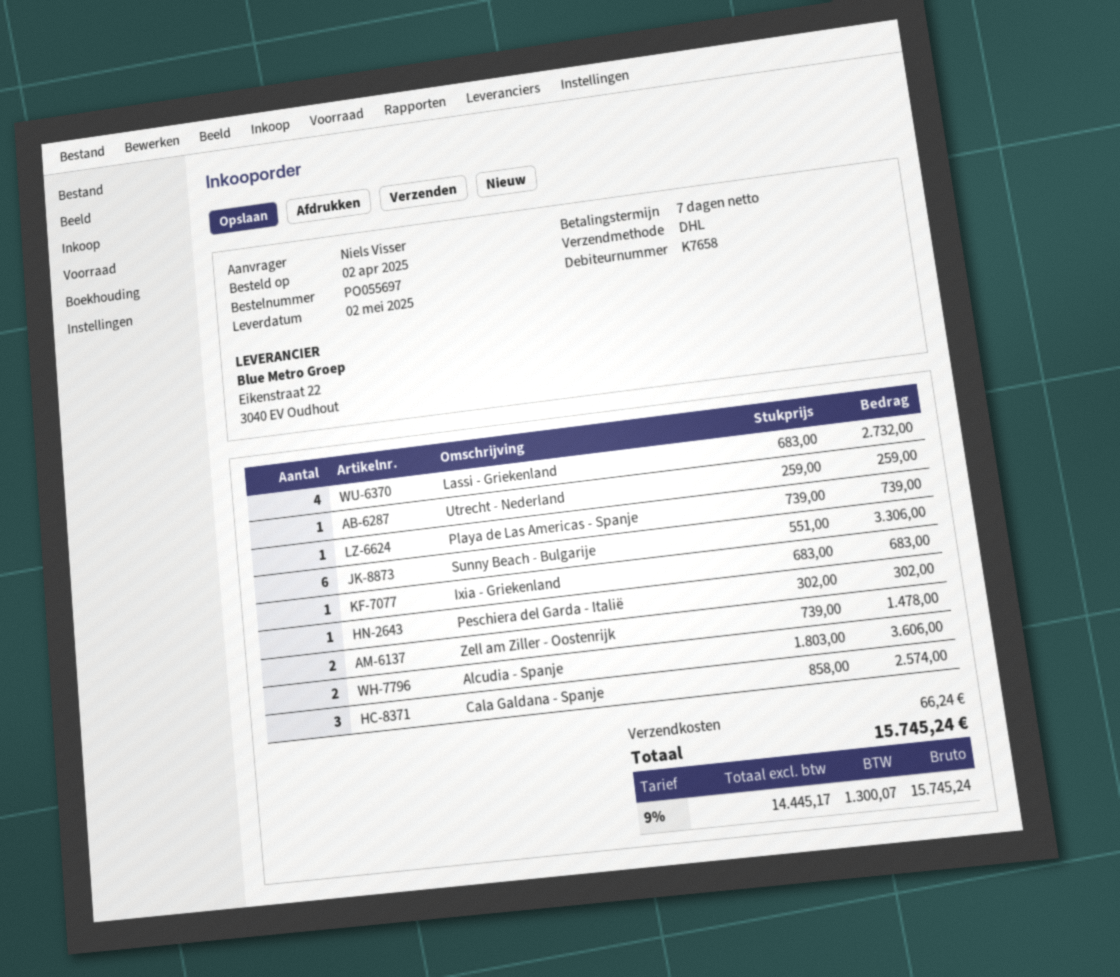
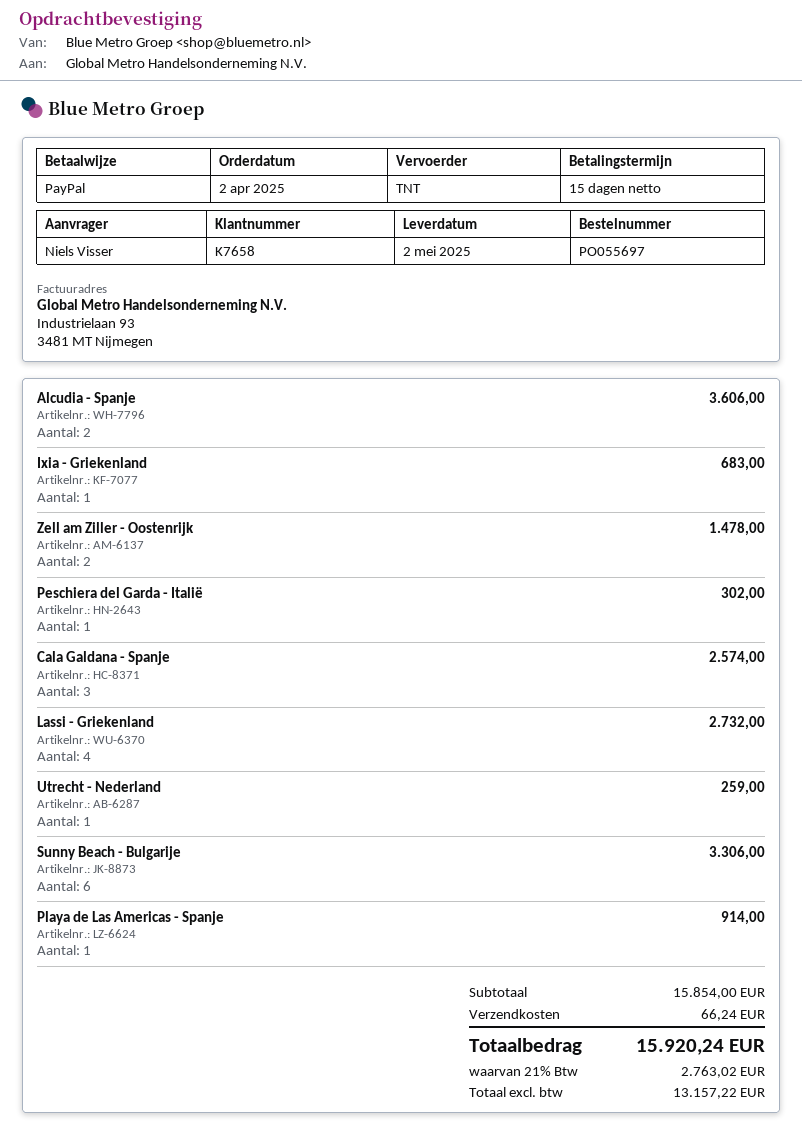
payment terms: 7 days -> 15 days
shipping method: DHL -> TNT
Playa de Las Americas - Spanje: 1 for 739.00 -> 1 for 914.00
net: 14445.17 -> 13157.22
tax: 9% = 1300.07 -> 21% = 2763.02
total: 15745.24 -> 15920.24

